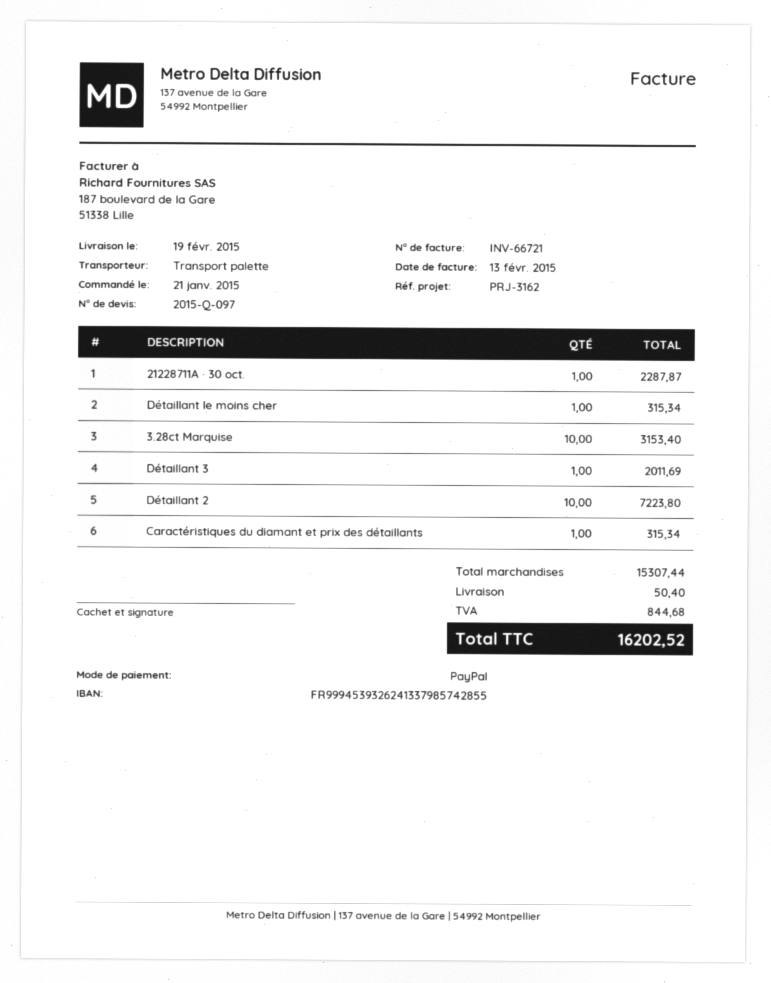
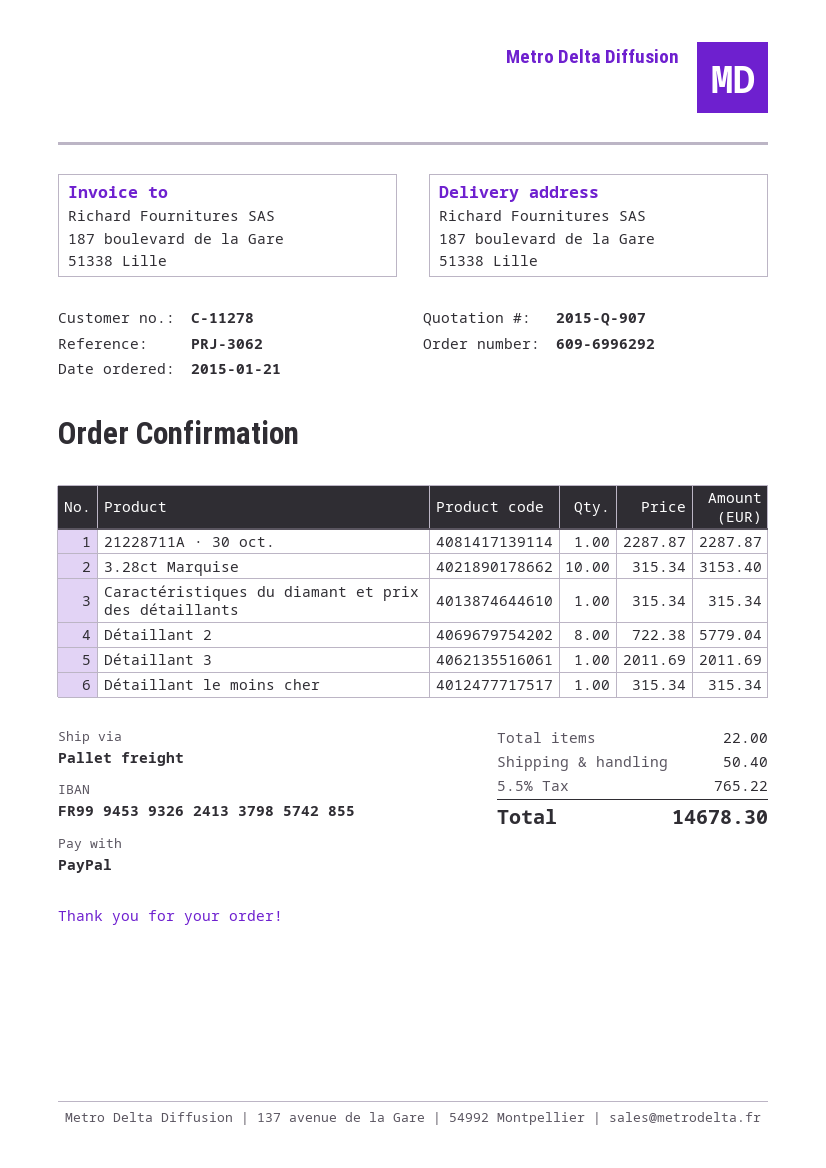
quote number: 2015-Q-097 -> 2015-Q-907
reference: PRJ-3162 -> PRJ-3062
Détaillant 2: 10 for 7223.80 -> 8 for 5779.04
tax: 844.68 -> 765.22
total: 16202.52 -> 14678.30

